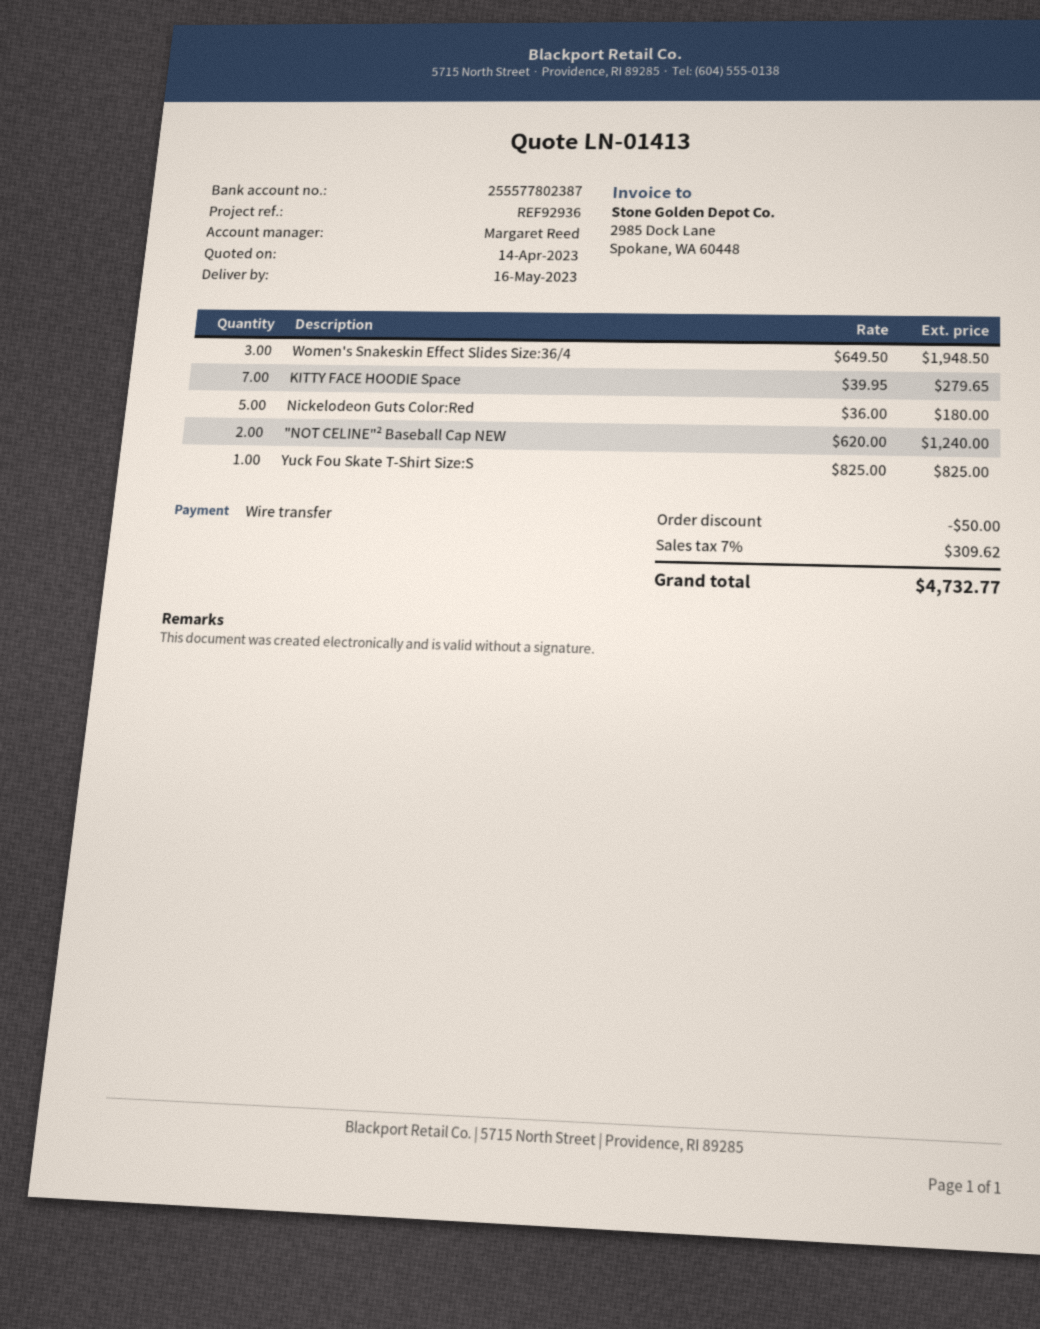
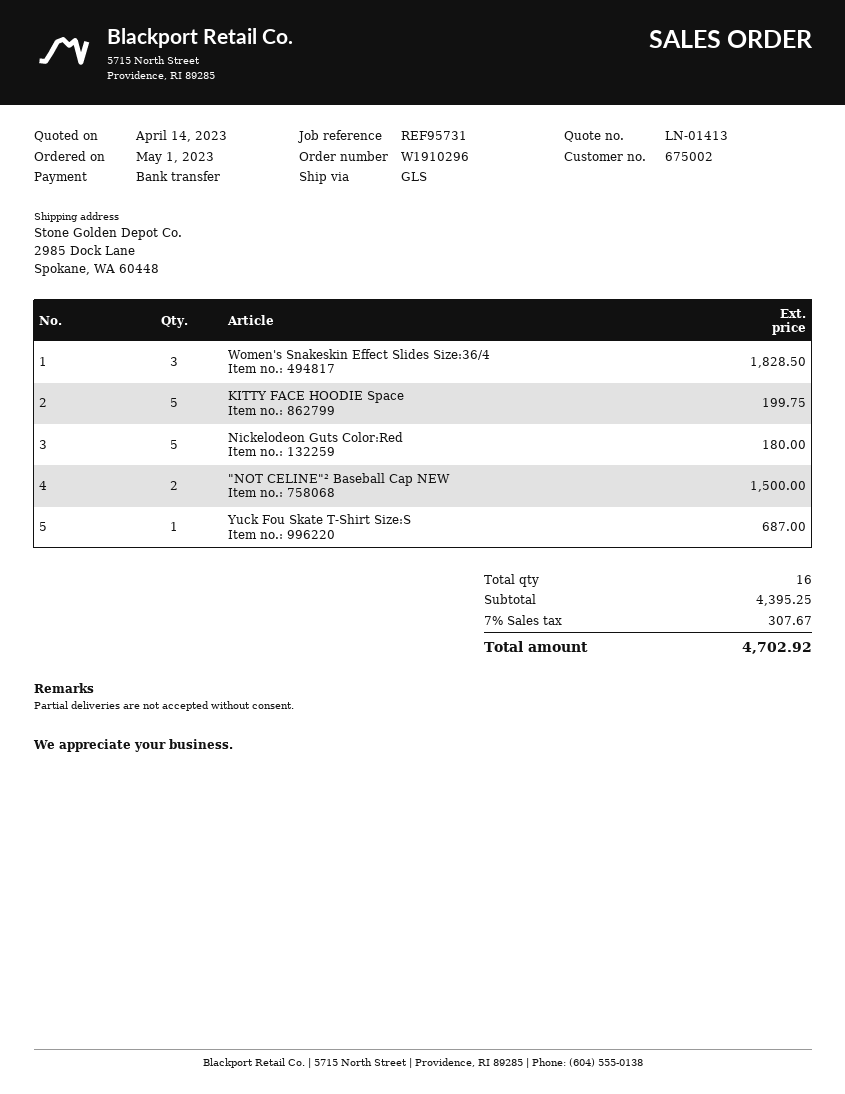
reference: REF92936 -> REF95731
Women's Snakeskin Effect Slides Size:36/4: 3 for 1948.50 -> 3 for 1828.50
KITTY FACE HOODIE Space: 7 for 279.65 -> 5 for 199.75
"NOT CELINE"² Baseball Cap NEW: 2 for 1240.00 -> 2 for 1500.00
Yuck Fou Skate T-Shirt Size:S: 1 for 825.00 -> 1 for 687.00
discount: 50.00 -> none
tax: 7% = 309.62 -> 7% = 307.67
total: 4732.77 -> 4702.92

